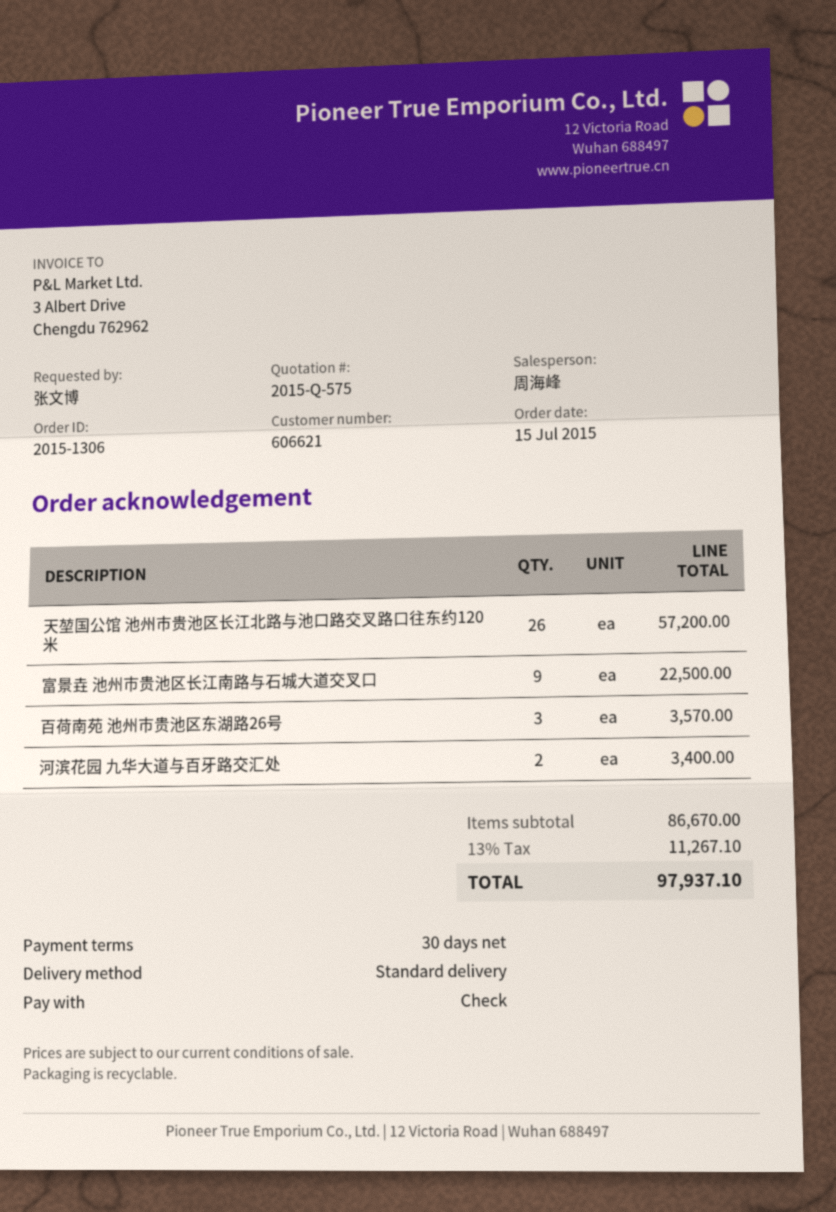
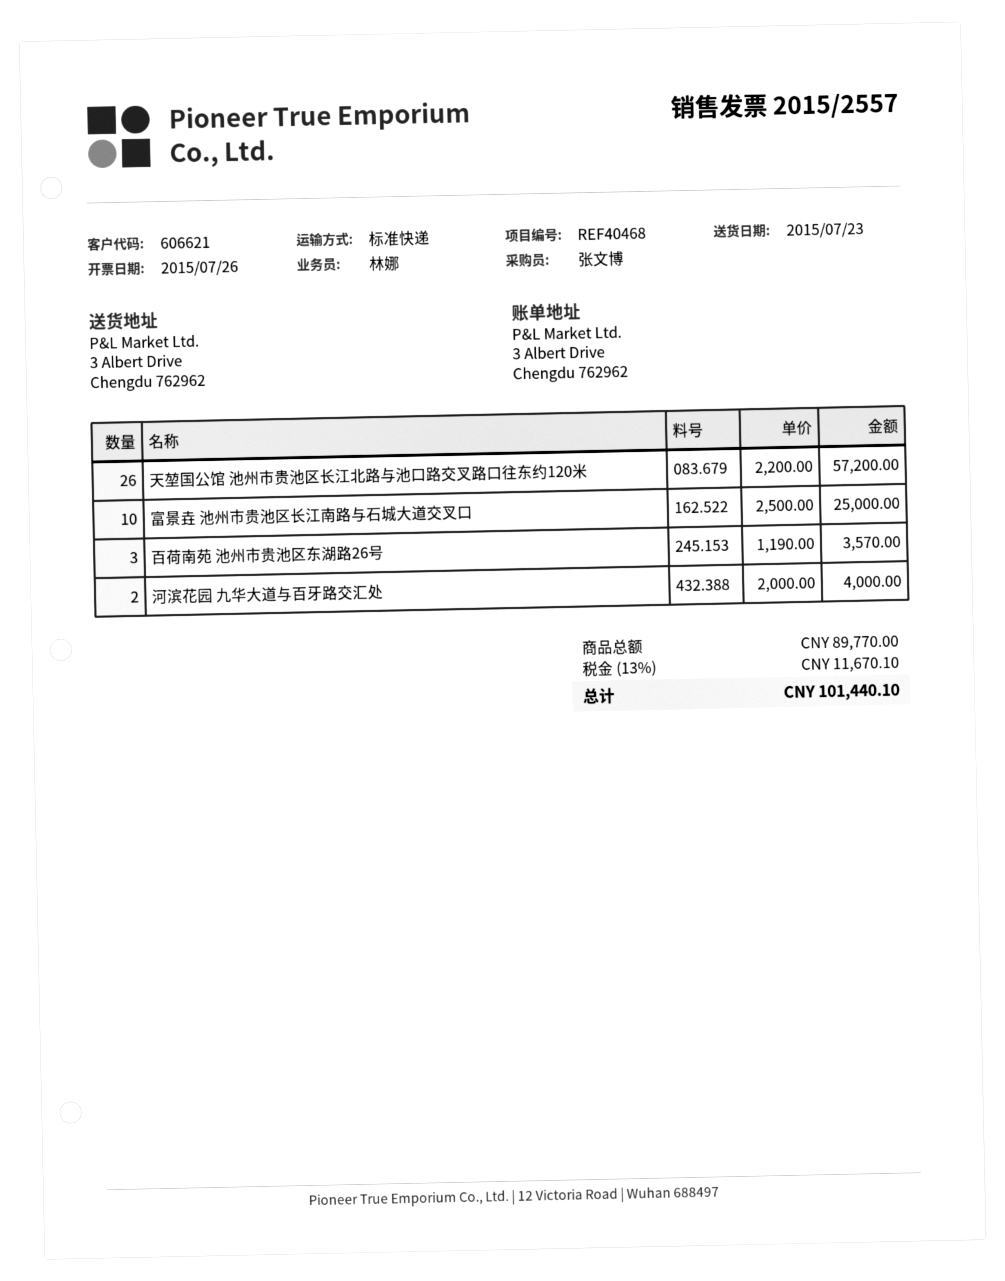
sales rep: 周海峰 -> 林娜
富景垚 池州市贵池区长江南路与石城大道交叉口: 9 for 22500.00 -> 10 for 25000.00
河滨花园 九华大道与百牙路交汇处: 2 for 3400.00 -> 2 for 4000.00
subtotal: 86670.00 -> 89770.00
tax: 13% = 11267.10 -> 13% = 11670.10
total: 97937.10 -> 101440.10

